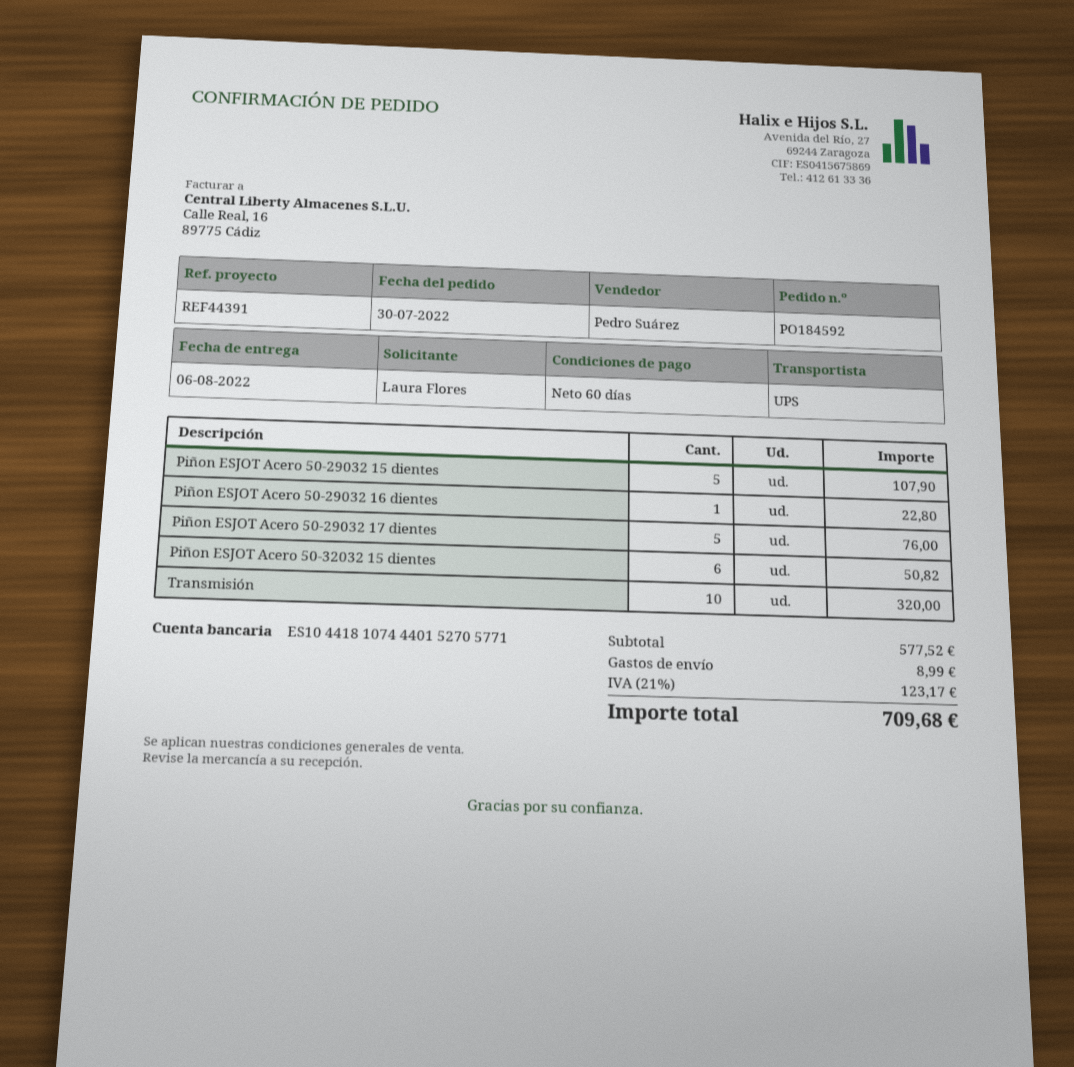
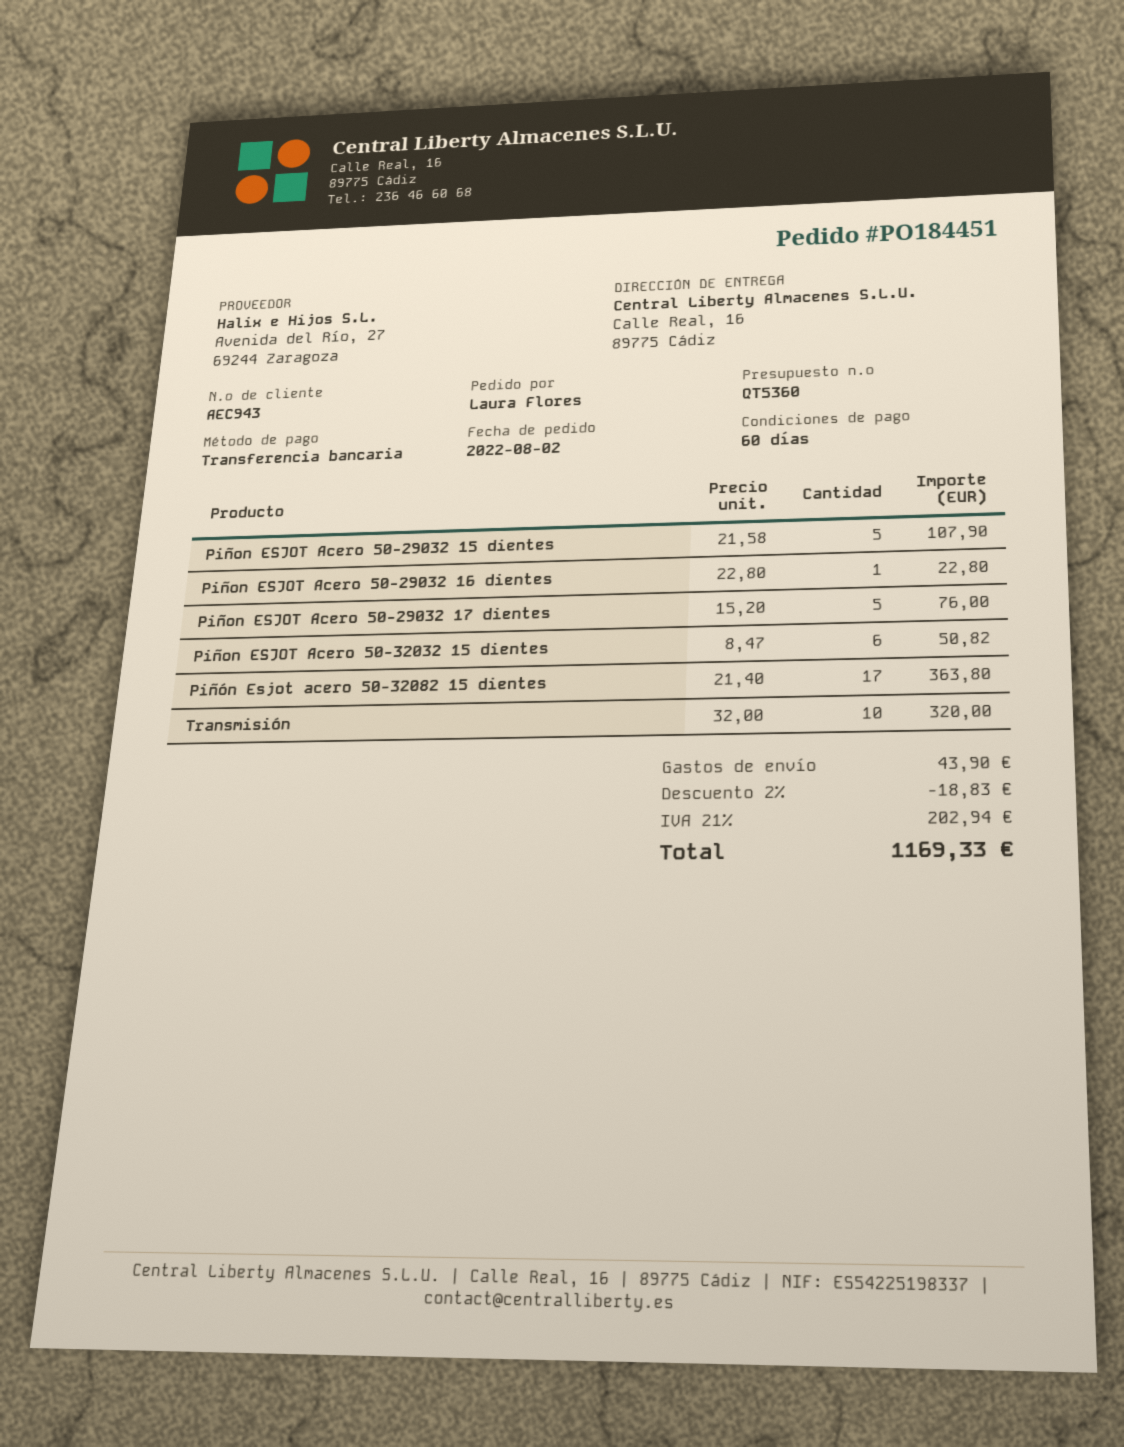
order number: PO184592 -> PO184451
order date: 2022-07-30 -> 2022-08-02
Piñón Esjot acero 50-32082 15 dientes: none -> 17 for 363.80
discount: none -> 2% = 18.83
shipping: 8.99 -> 43.90
tax: 21% = 123.17 -> 21% = 202.94
total: 709.68 -> 1169.33

